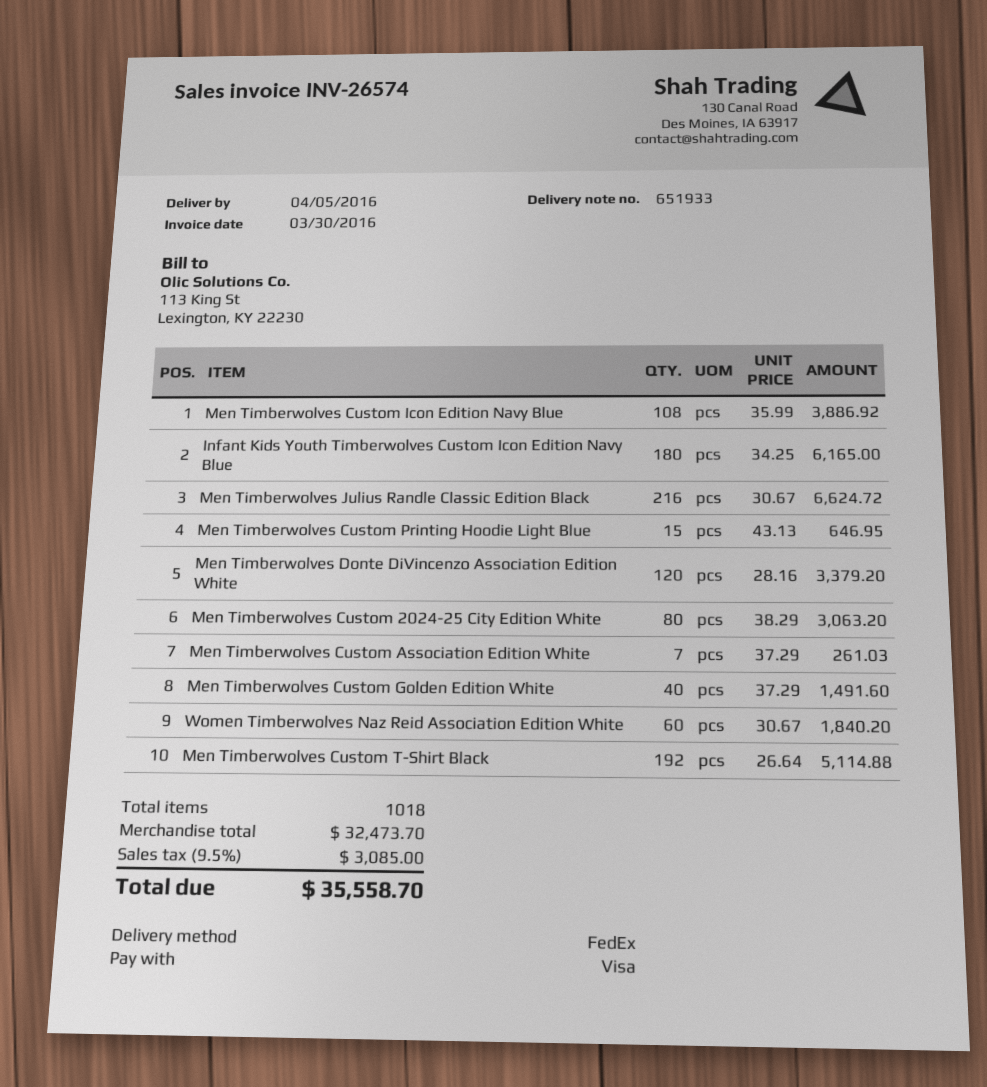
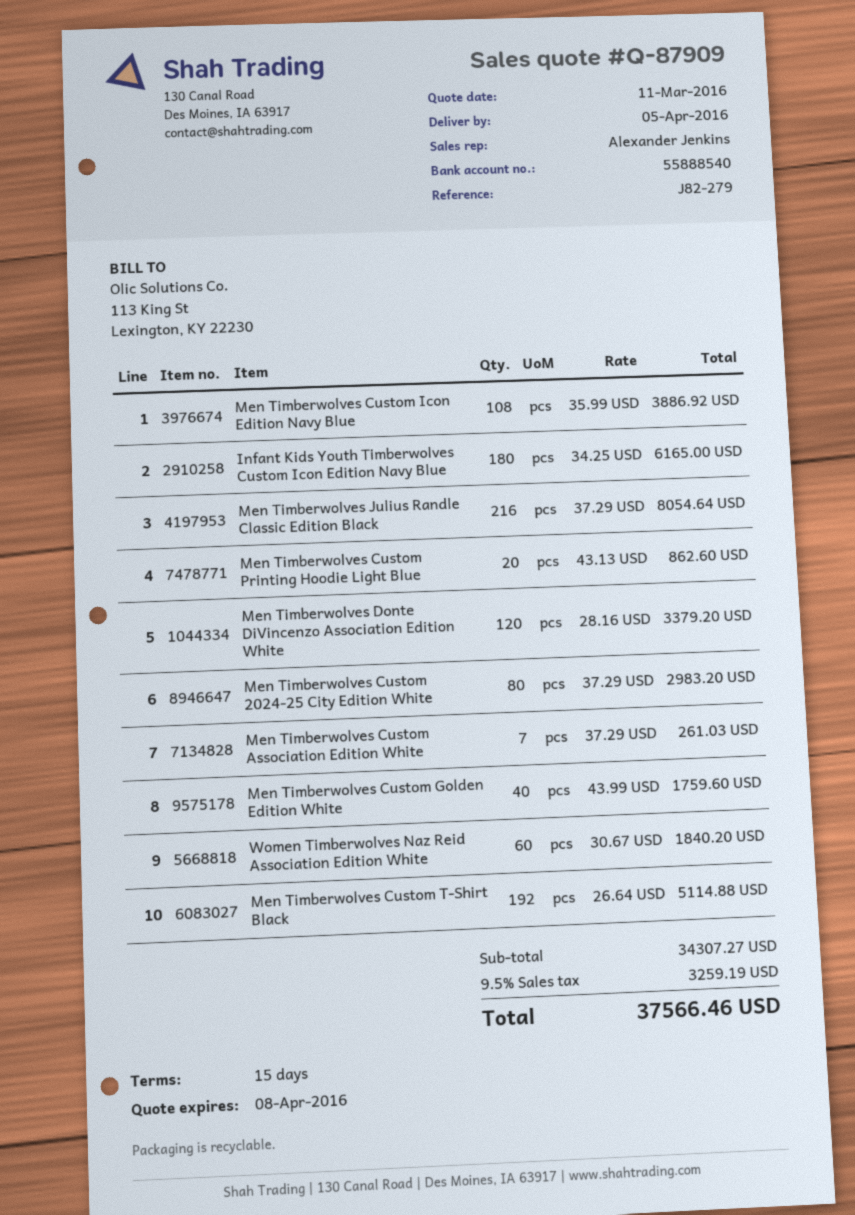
Men Timberwolves Julius Randle Classic Edition Black: 216 x 30.67 = 6624.72 -> 216 x 37.29 = 8054.64
Men Timberwolves Custom Printing Hoodie Light Blue: 15 x 43.13 = 646.95 -> 20 x 43.13 = 862.60
Men Timberwolves Custom 2024-25 City Edition White: 80 x 38.29 = 3063.20 -> 80 x 37.29 = 2983.20
Men Timberwolves Custom Golden Edition White: 40 x 37.29 = 1491.60 -> 40 x 43.99 = 1759.60
subtotal: 32473.70 -> 34307.27
tax: 9.5% = 3085.00 -> 9.5% = 3259.19
total: 35558.70 -> 37566.46

